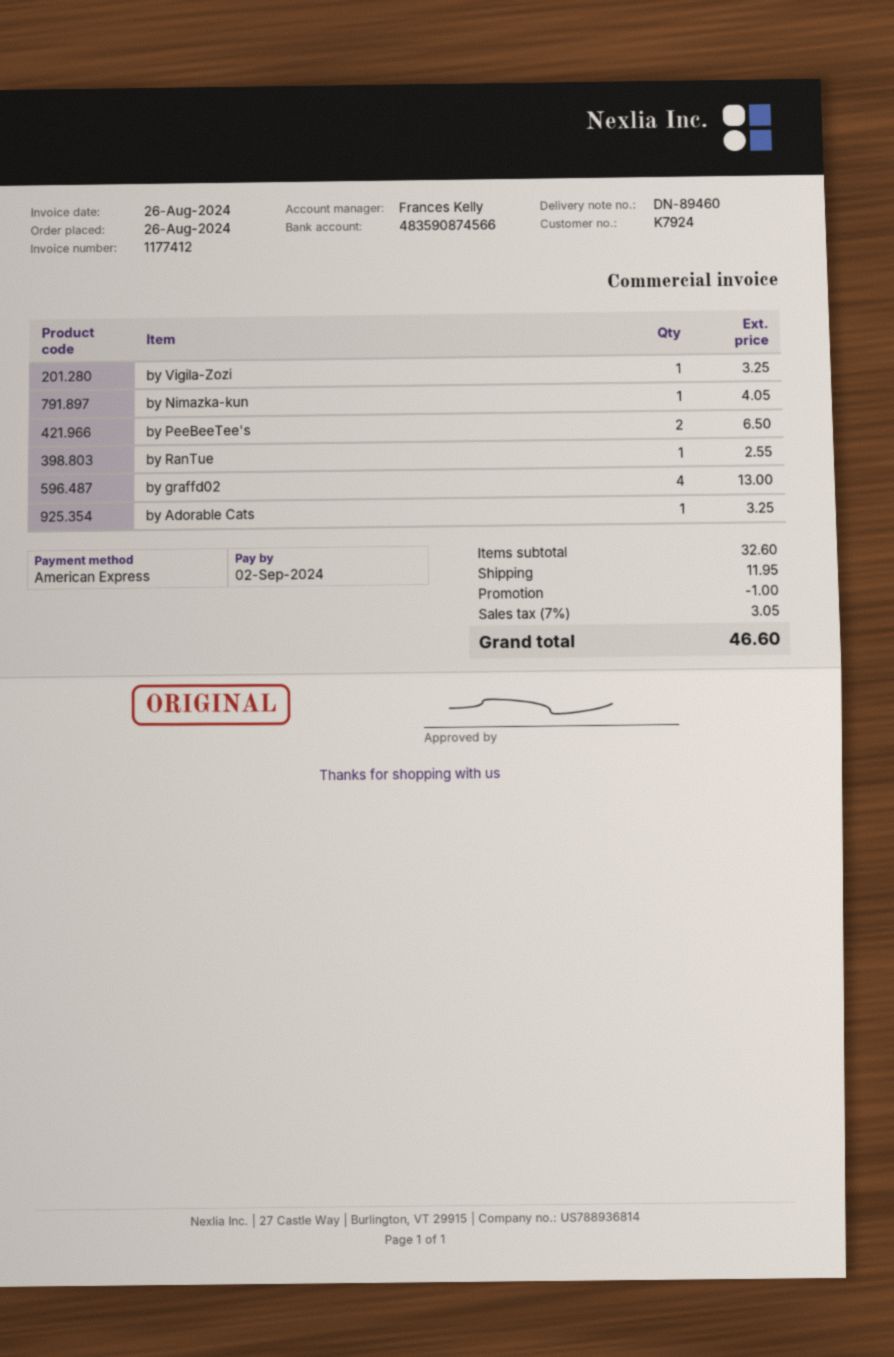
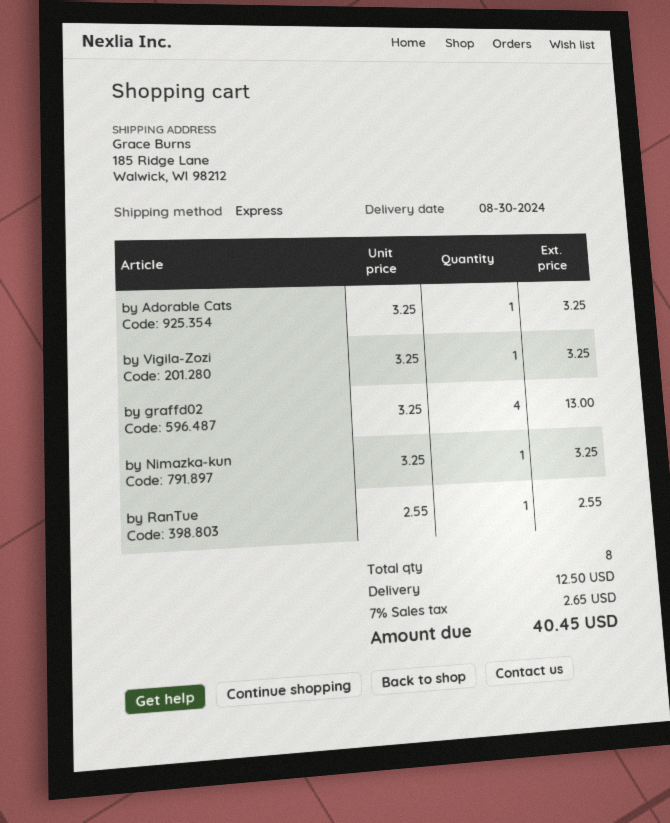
by Nimazka-kun: 1 for 4.05 -> 1 for 3.25
by PeeBeeTee's: 2 for 6.50 -> none
discount: 1.00 -> none
shipping: 11.95 -> 12.50
tax: 7% = 3.05 -> 7% = 2.65
total: 46.60 -> 40.45

